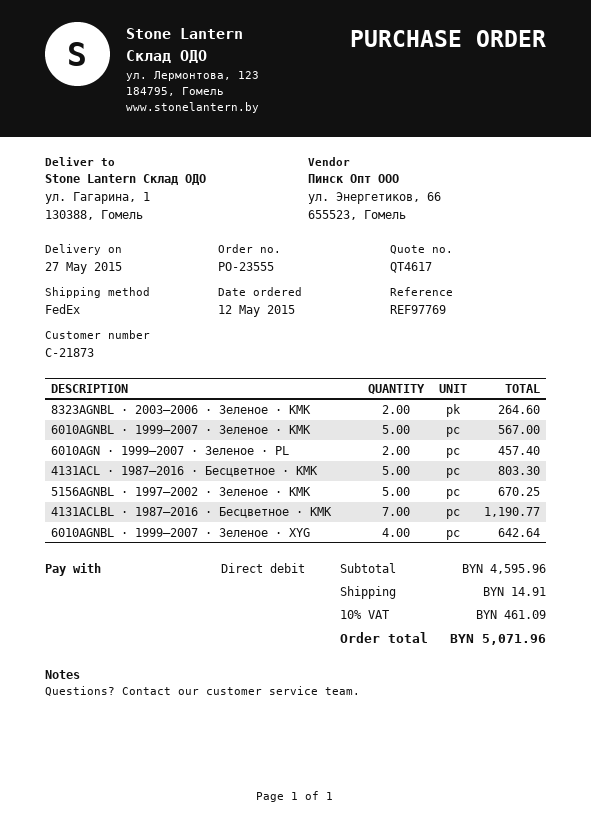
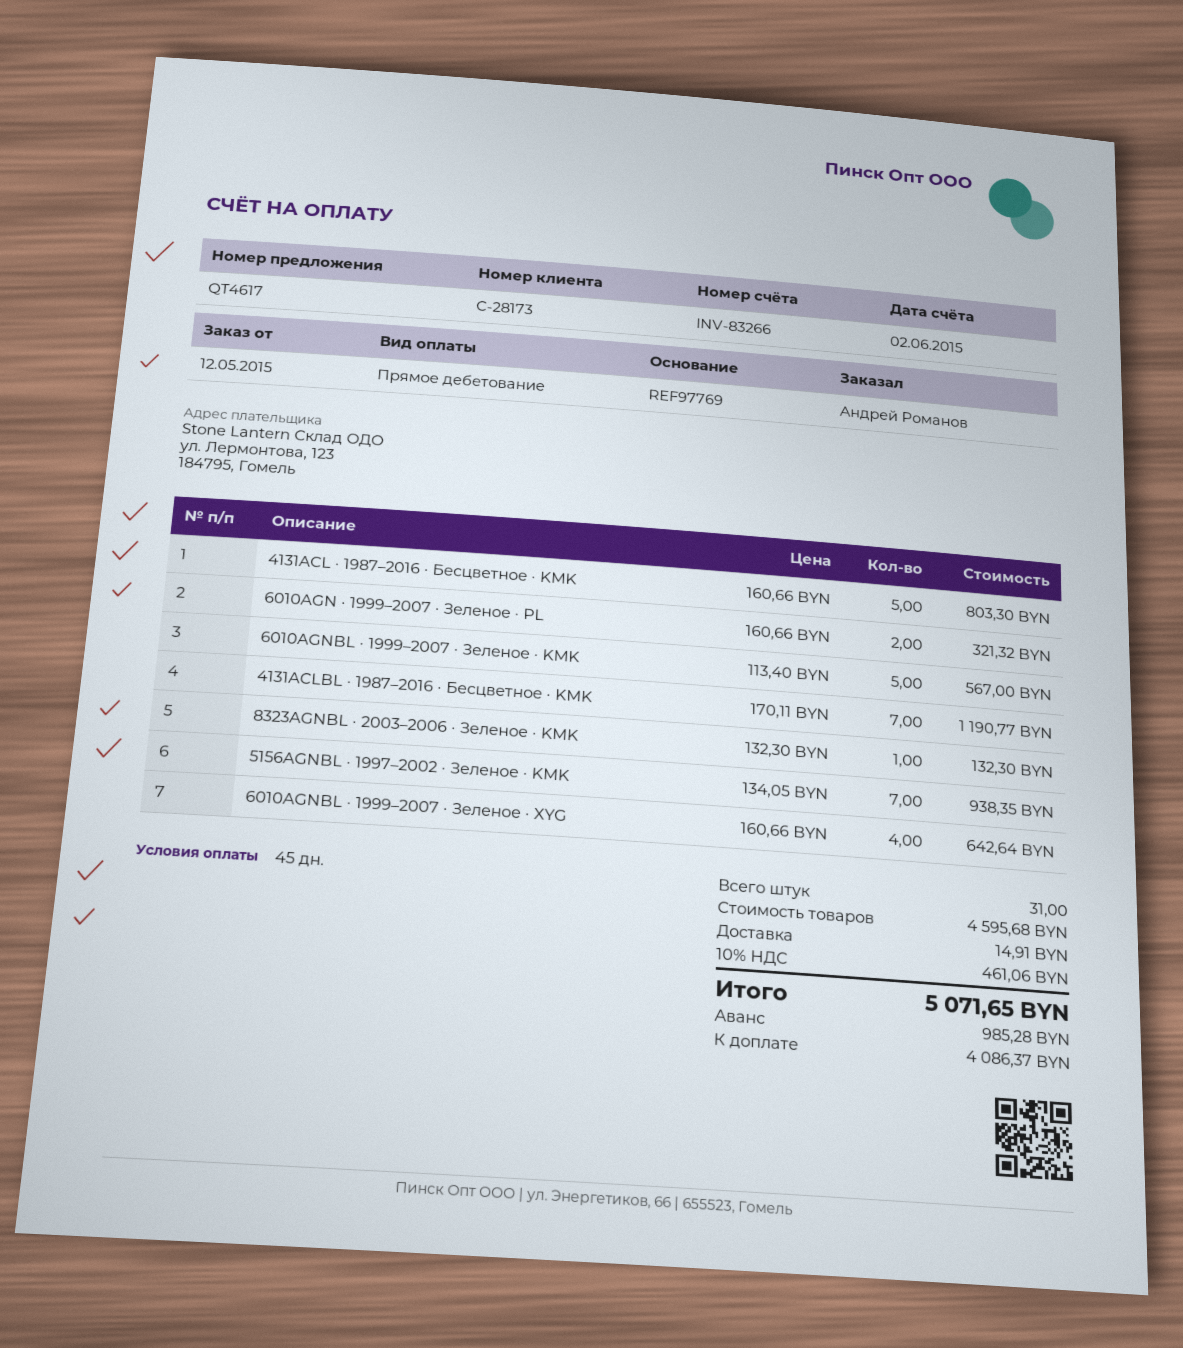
customer number: C-21873 -> C-28173
8323AGNBL · 2003–2006 · Зеленое · KMK: 2 for 264.60 -> 1 for 132.30
6010AGN · 1999–2007 · Зеленое · PL: 2 for 457.40 -> 2 for 321.32
5156AGNBL · 1997–2002 · Зеленое · KMK: 5 for 670.25 -> 7 for 938.35
subtotal: 4595.96 -> 4595.68
tax: 10% = 461.09 -> 10% = 461.06
total: 5071.96 -> 5071.65

